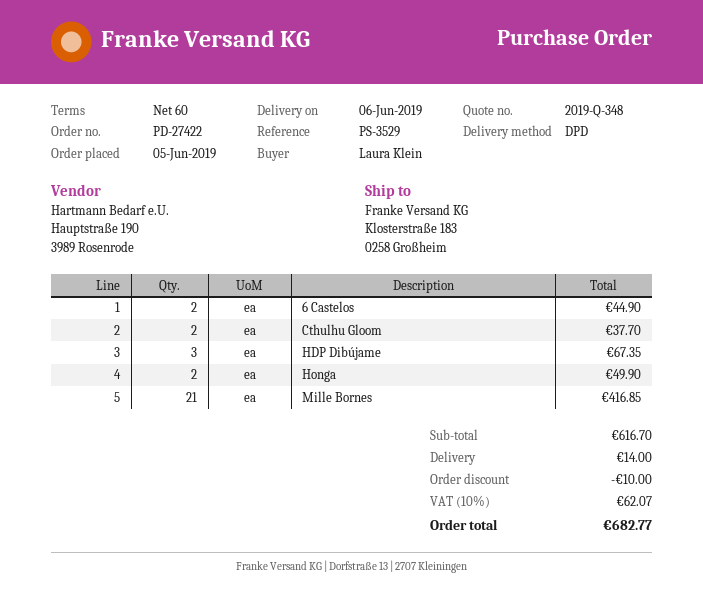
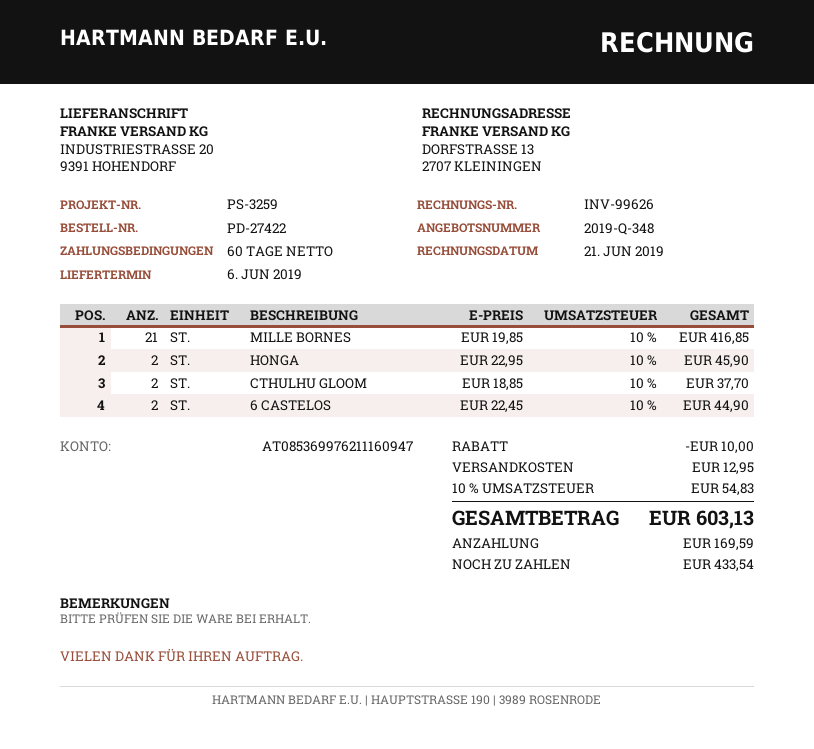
reference: PS-3529 -> PS-3259
ship to: Klosterstraße 183, 0258 Großheim -> INDUSTRIESTRASSE 20, 9391 HOHENDORF
HDP Dibújame: 3 for 67.35 -> none
Honga: 2 for 49.90 -> 2 for 45.90
shipping: 14.00 -> 12.95
tax: 10% = 62.07 -> 10% = 54.83
total: 682.77 -> 603.13

